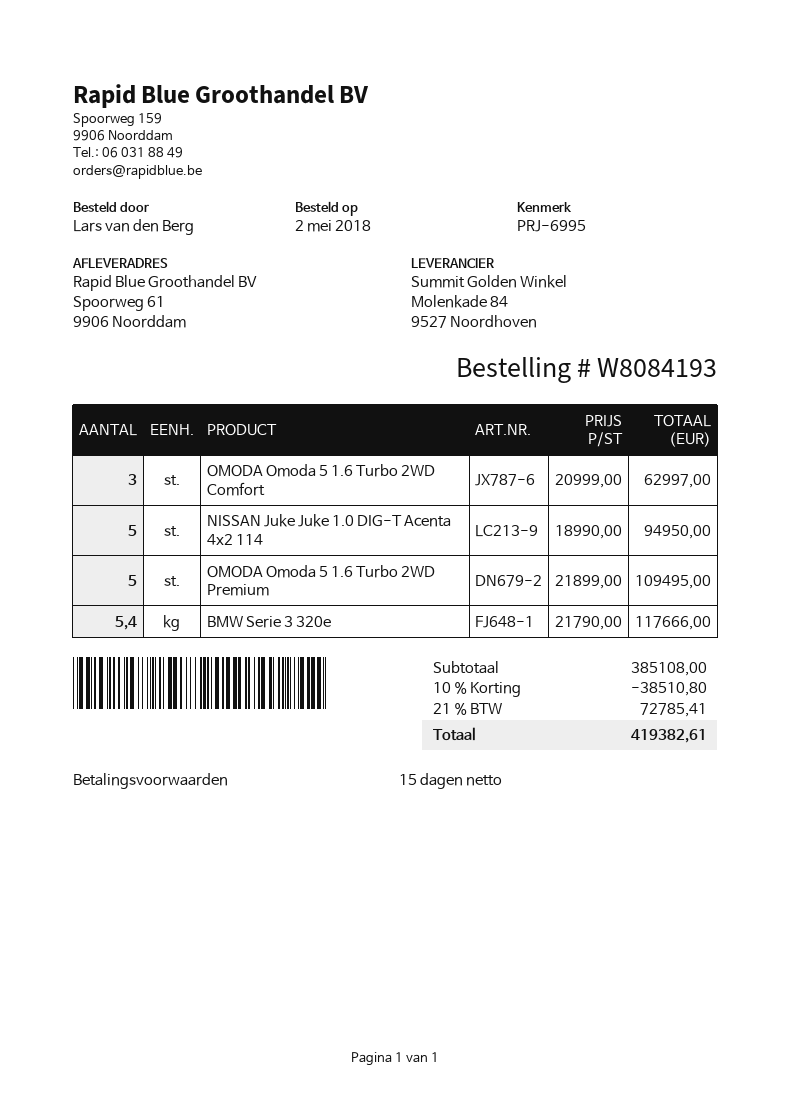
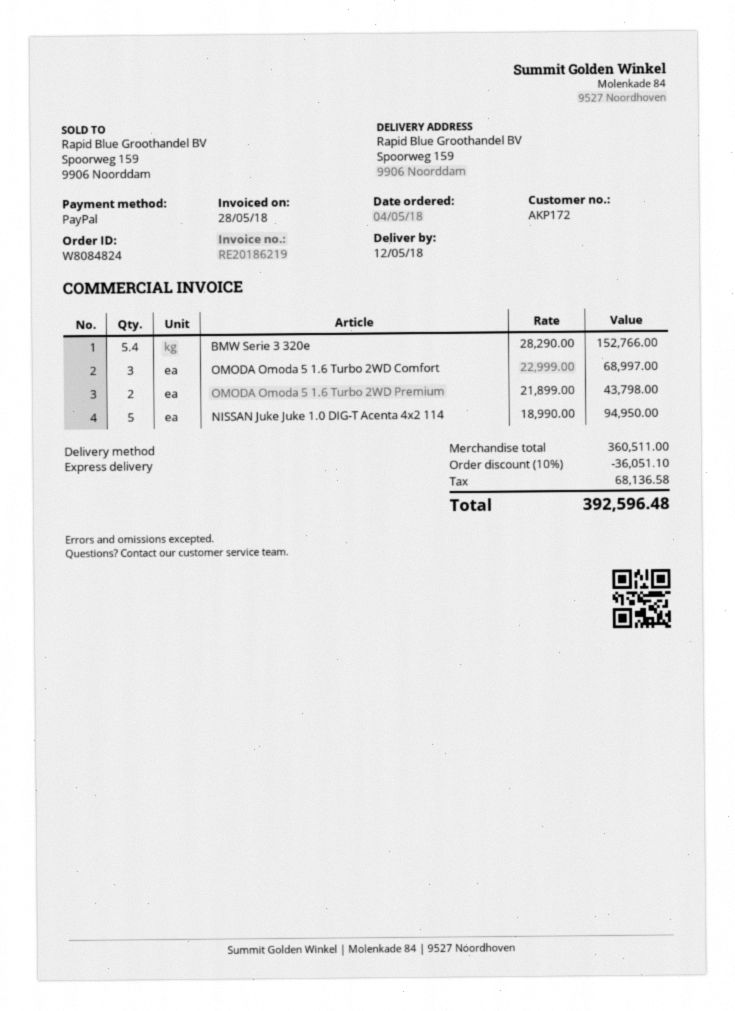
order number: W8084193 -> W8084824
order date: 2018-05-02 -> 2018-05-04
ship to: Spoorweg 61, 9906 Noorddam -> Spoorweg 159, 9906 Noorddam
OMODA Omoda 5 1.6 Turbo 2WD Comfort: 3 x 20999.00 = 62997.00 -> 3 x 22999.00 = 68997.00
OMODA Omoda 5 1.6 Turbo 2WD Premium: 5 x 21899.00 = 109495.00 -> 2 x 21899.00 = 43798.00
BMW Serie 3 320e: 5.4 x 21790.00 = 117666.00 -> 5.4 x 28290.00 = 152766.00
subtotal: 385108.00 -> 360511.00
discount: 10% = 38510.80 -> 10% = 36051.10
tax: 72785.41 -> 68136.58
total: 419382.61 -> 392596.48

